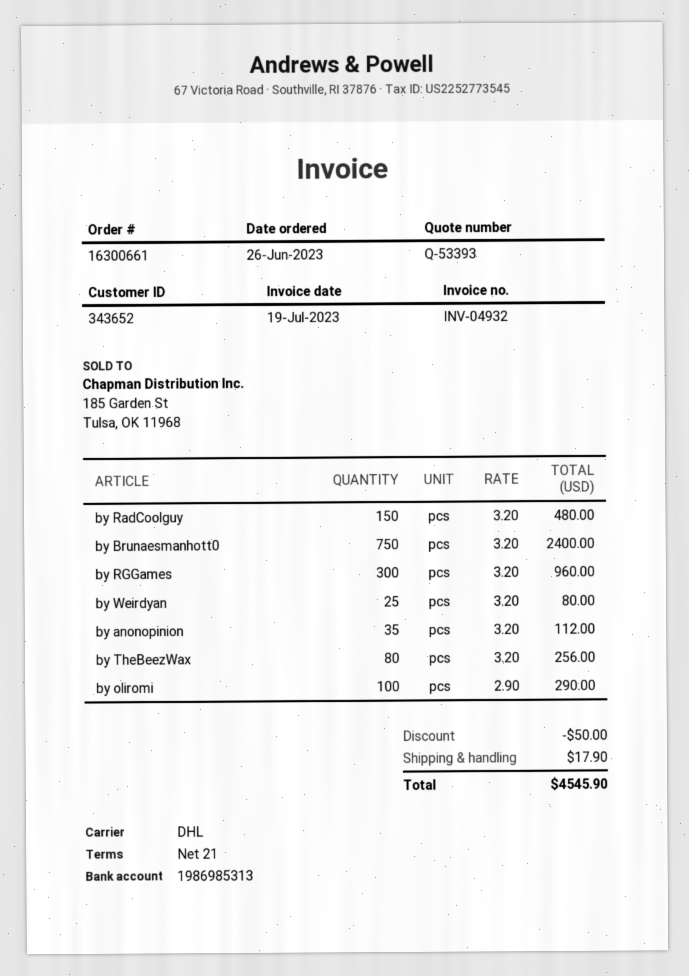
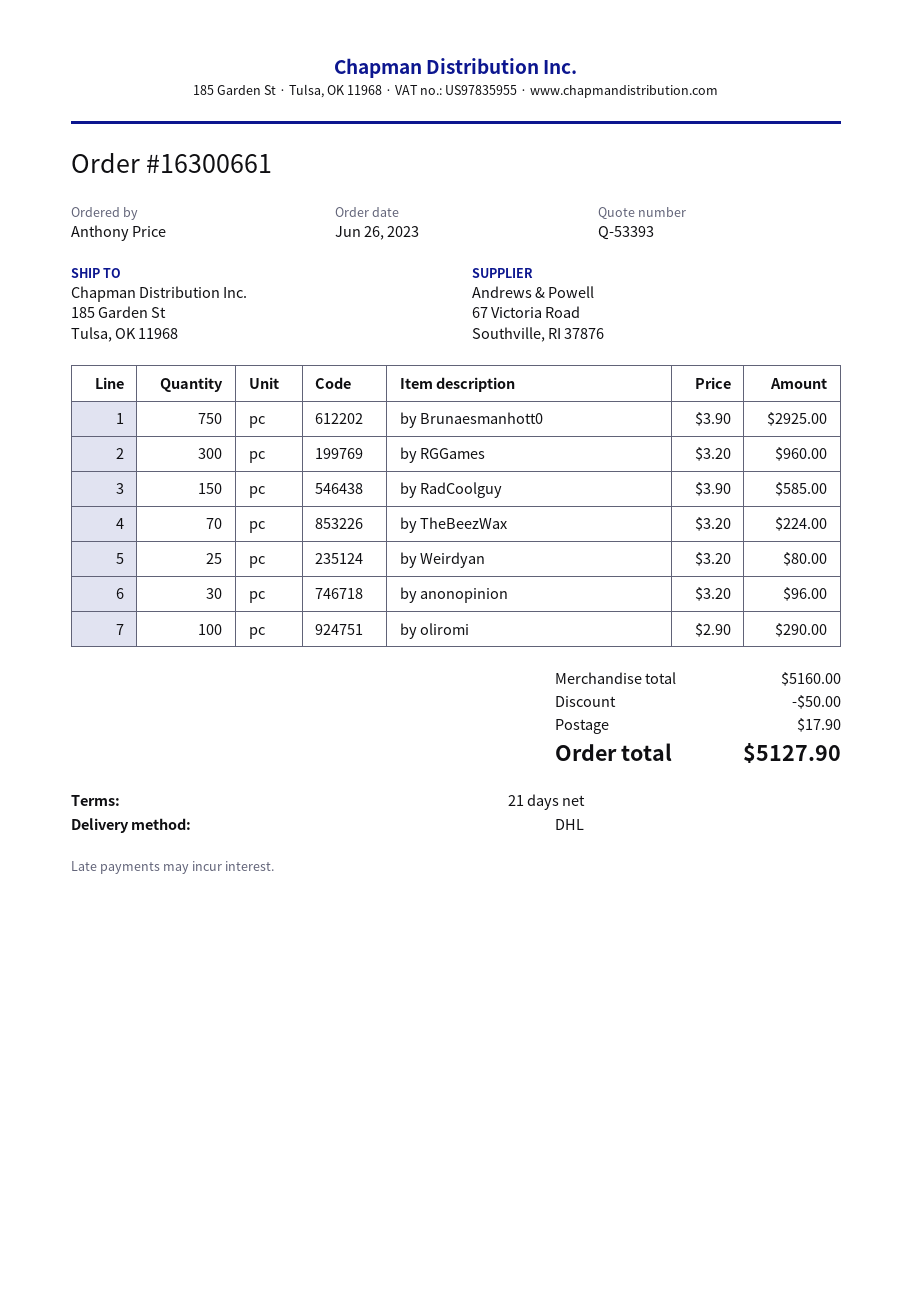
by RadCoolguy: 150 x 3.20 = 480.00 -> 150 x 3.90 = 585.00
by Brunaesmanhott0: 750 x 3.20 = 2400.00 -> 750 x 3.90 = 2925.00
by anonopinion: 35 x 3.20 = 112.00 -> 30 x 3.20 = 96.00
by TheBeezWax: 80 x 3.20 = 256.00 -> 70 x 3.20 = 224.00
total: 4545.90 -> 5127.90

